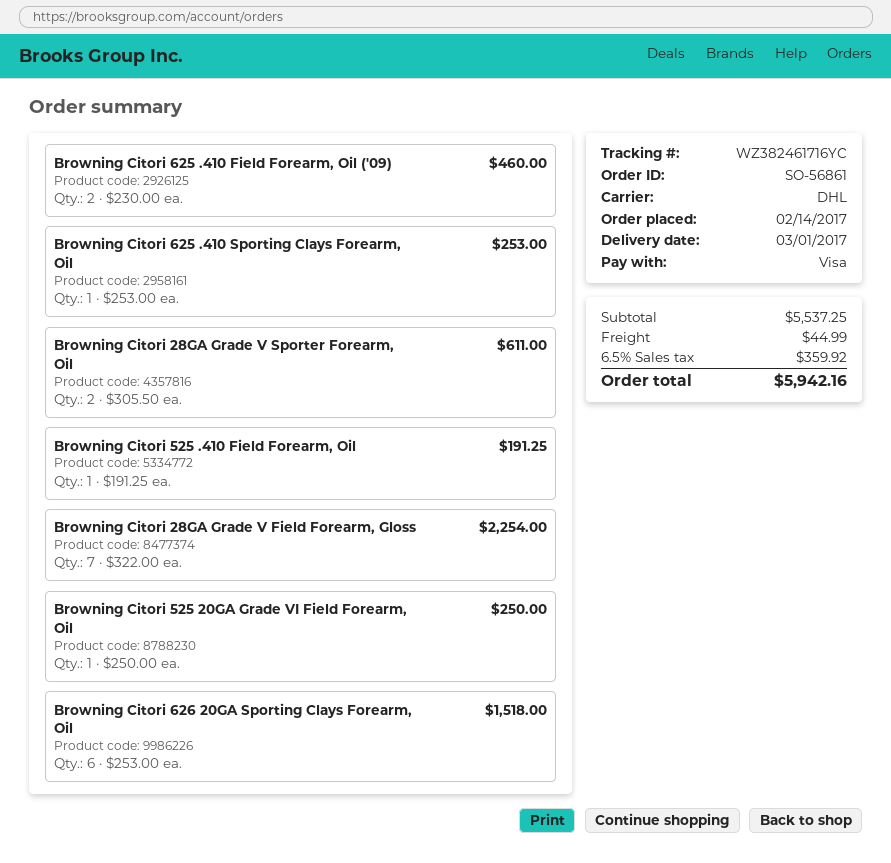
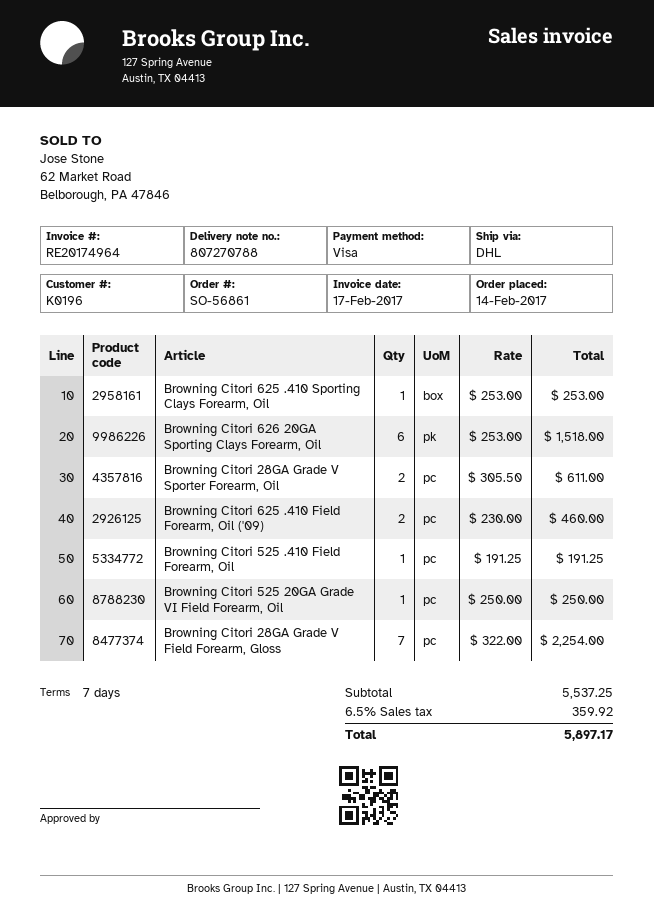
shipping: 44.99 -> none
total: 5942.16 -> 5897.17

